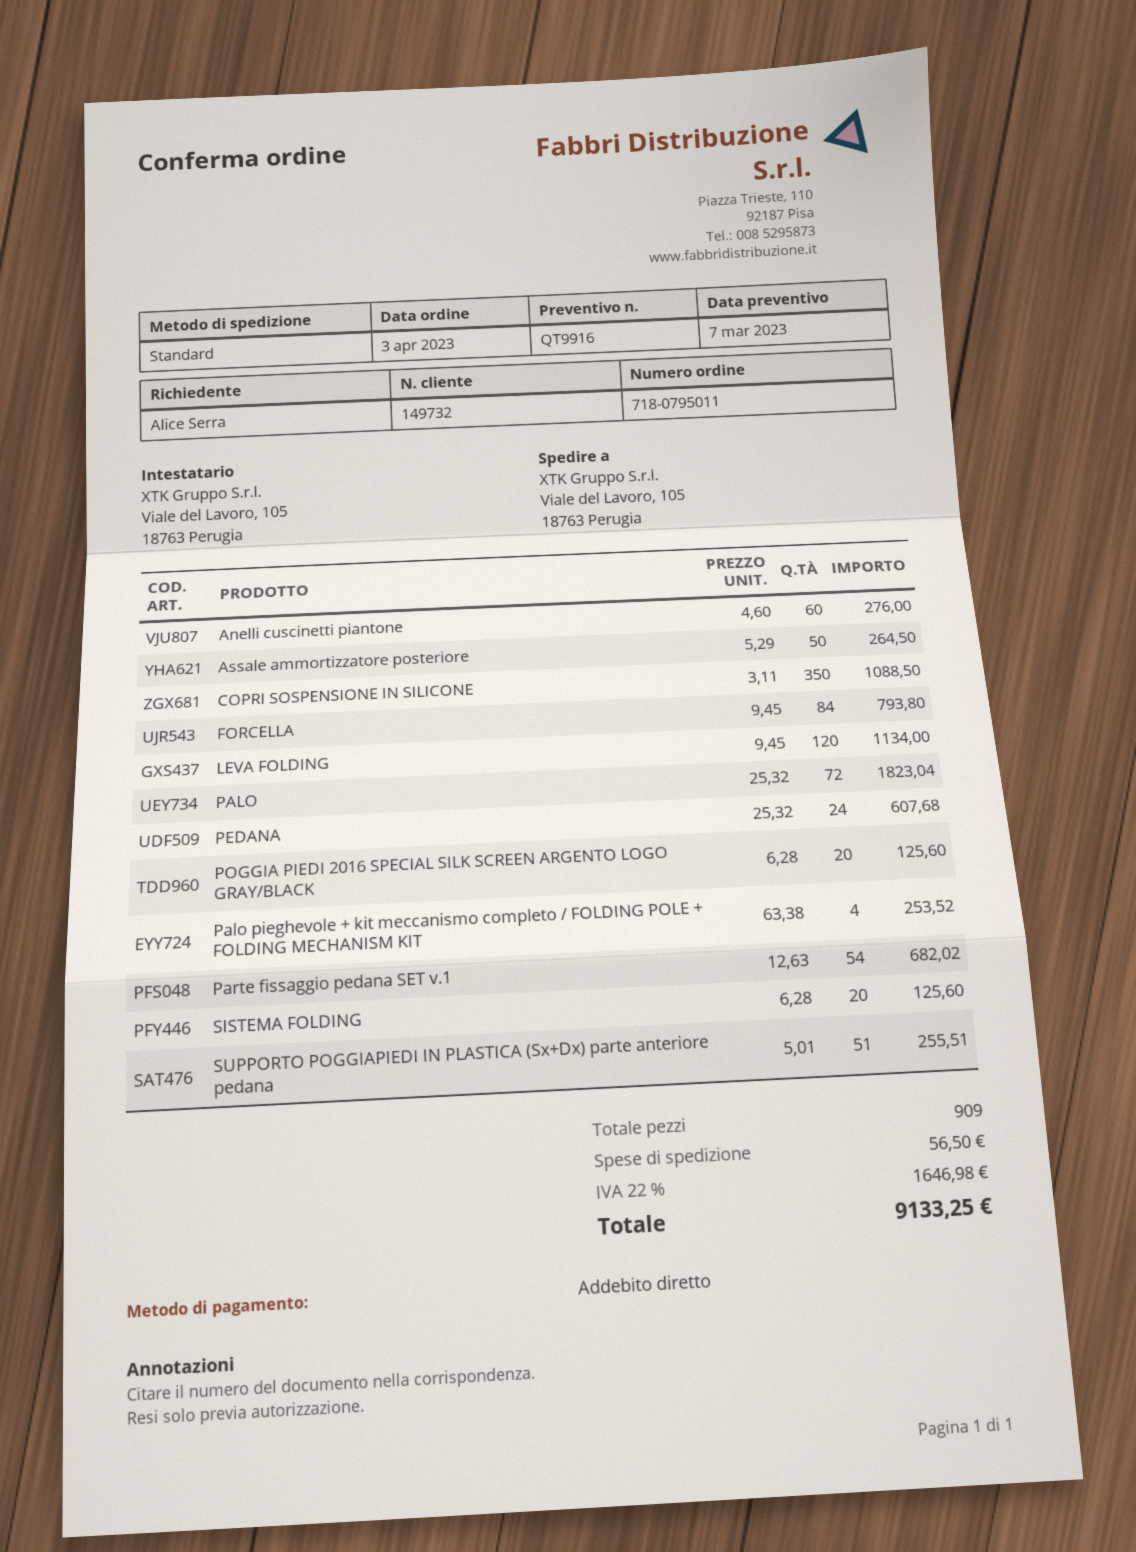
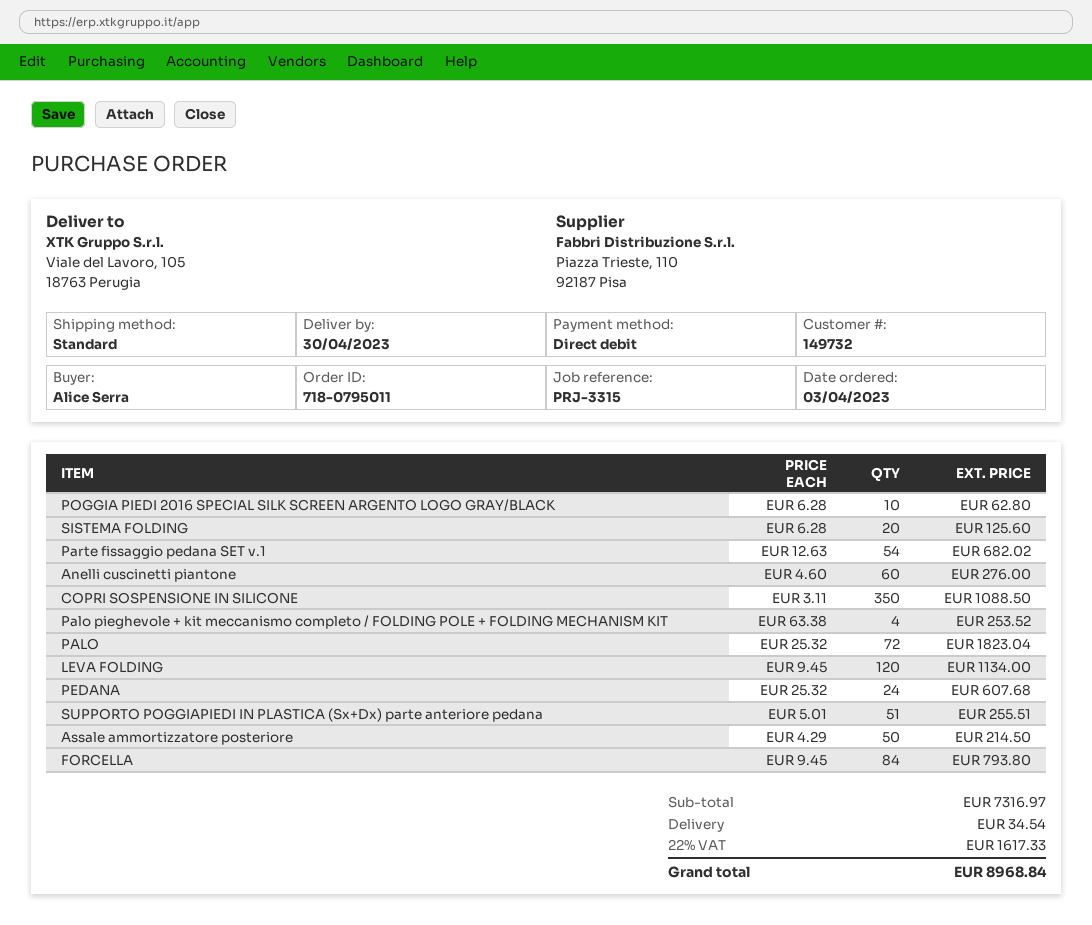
Assale ammortizzatore posteriore: 50 x 5.29 = 264.50 -> 50 x 4.29 = 214.50
POGGIA PIEDI 2016 SPECIAL SILK SCREEN ARGENTO LOGO GRAY/BLACK: 20 x 6.28 = 125.60 -> 10 x 6.28 = 62.80
shipping: 56.50 -> 34.54
tax: 22% = 1646.98 -> 22% = 1617.33
total: 9133.25 -> 8968.84

